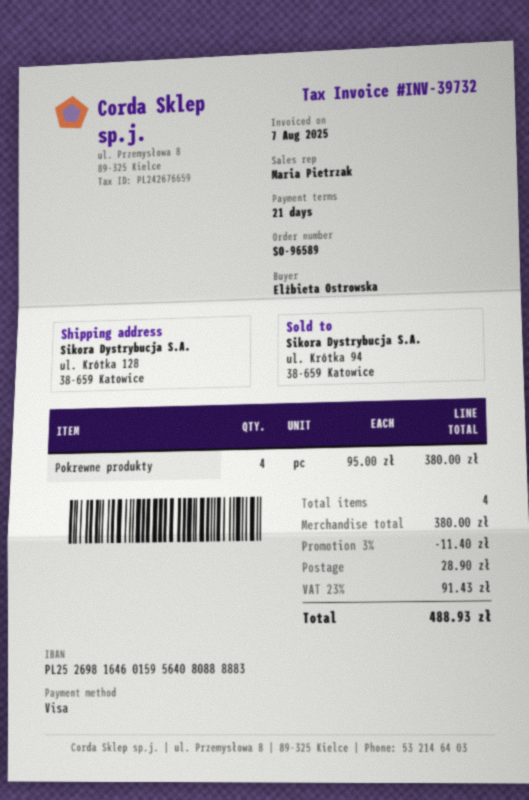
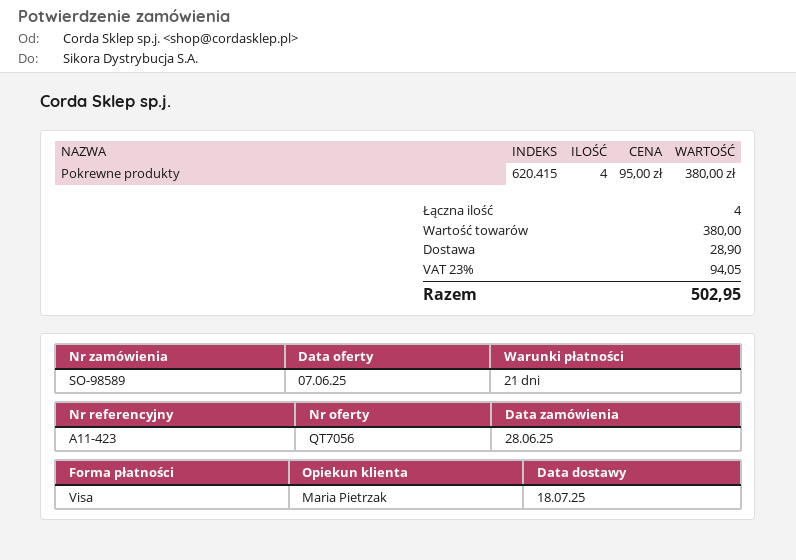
order number: SO-96589 -> SO-98589
discount: 3% = 11.40 -> none
tax: 23% = 91.43 -> 23% = 94.05
total: 488.93 -> 502.95

